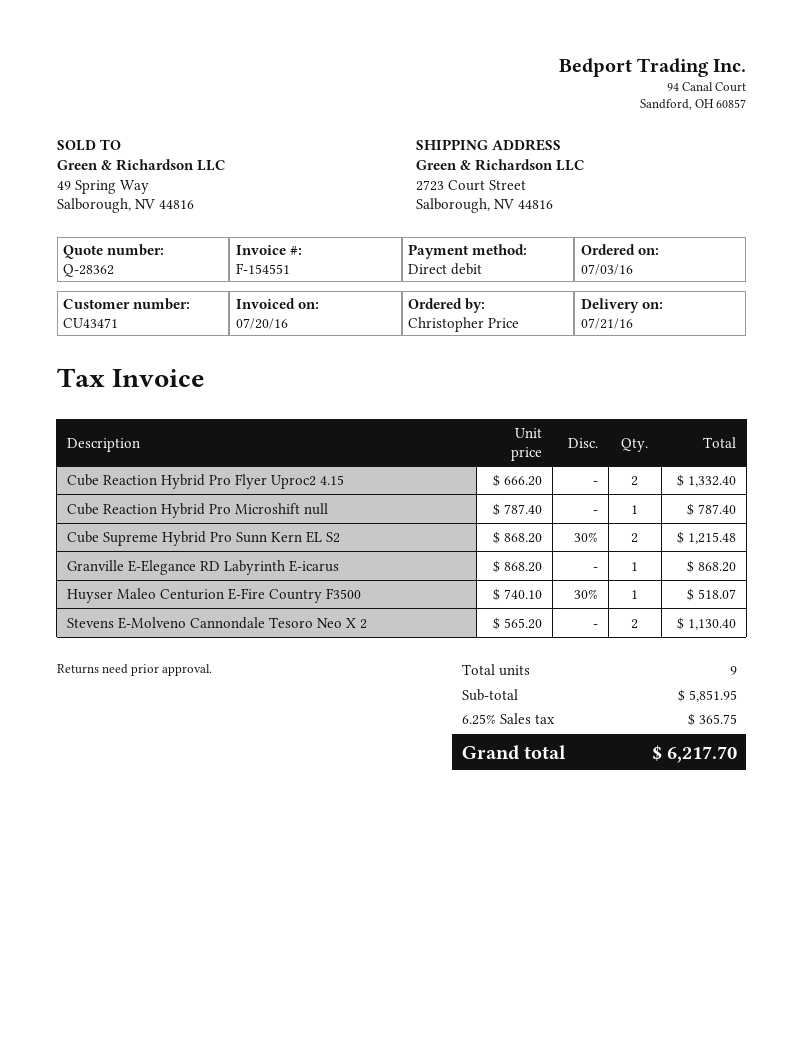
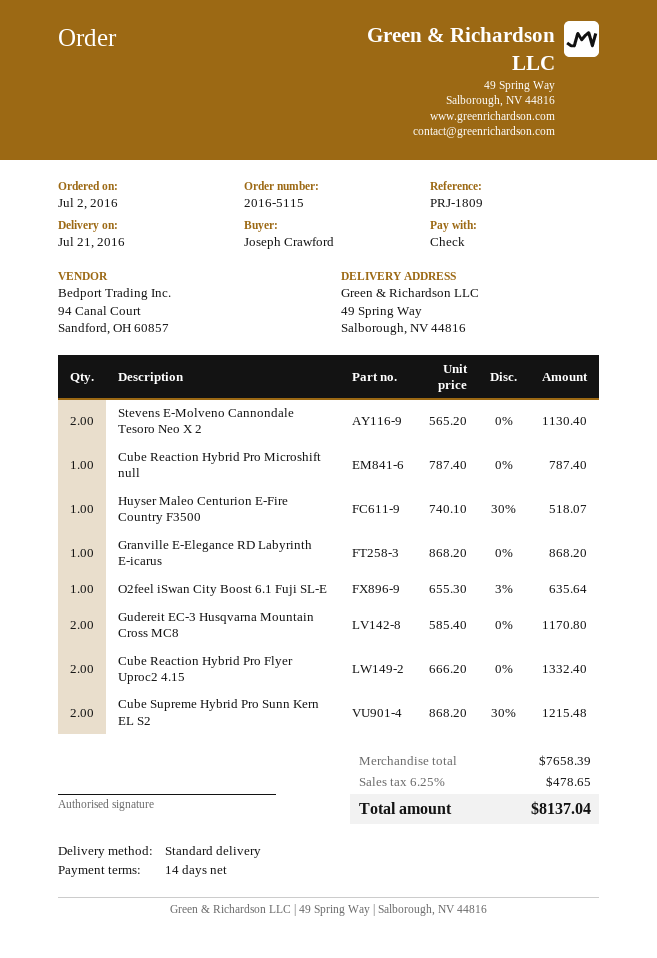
order date: 2016-07-03 -> 2016-07-02
ordered by: Christopher Price -> Joseph Crawford
payment method: direct debit -> cheque
ship to: 2723 Court Street, Salborough, NV 44816 -> 49 Spring Way, Salborough, NV 44816
O2feel iSwan City Boost 6.1 Fuji SL-E: none -> 1 x 655.30 - 3% = 635.64
Gudereit EC-3 Husqvarna Mountain Cross MC8: none -> 2 x 585.40 = 1170.80
subtotal: 5851.95 -> 7658.39
tax: 6.25% = 365.75 -> 6.25% = 478.65
total: 6217.70 -> 8137.04

